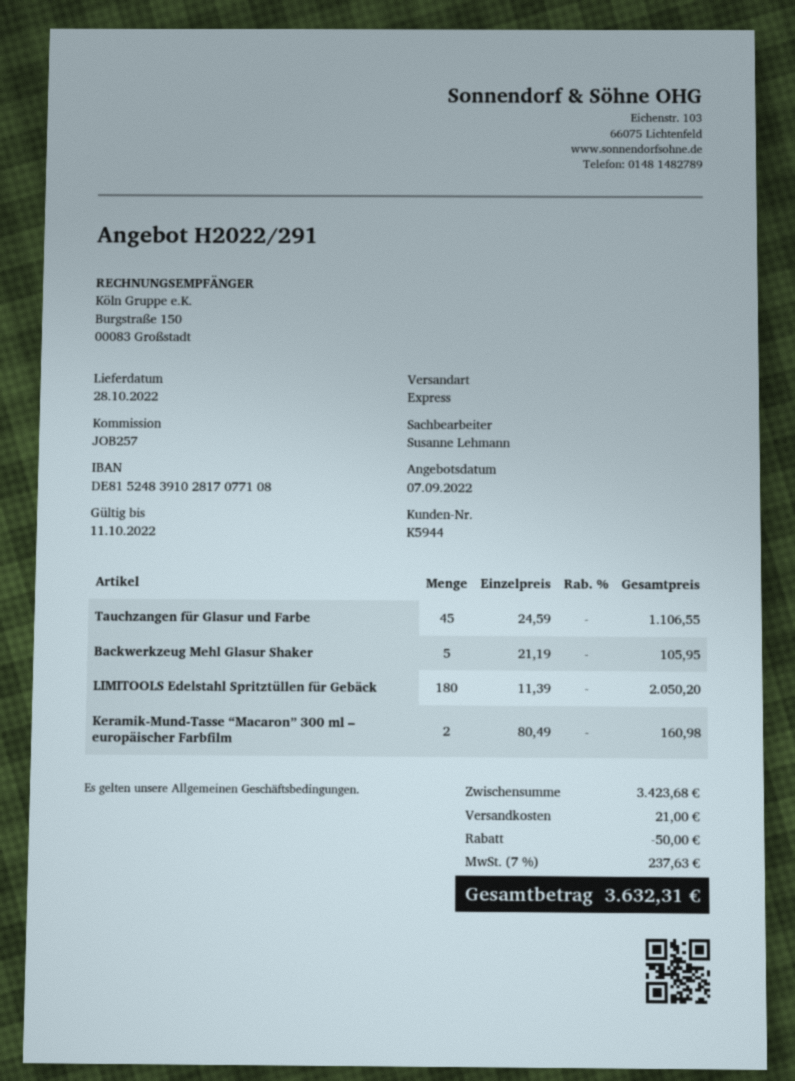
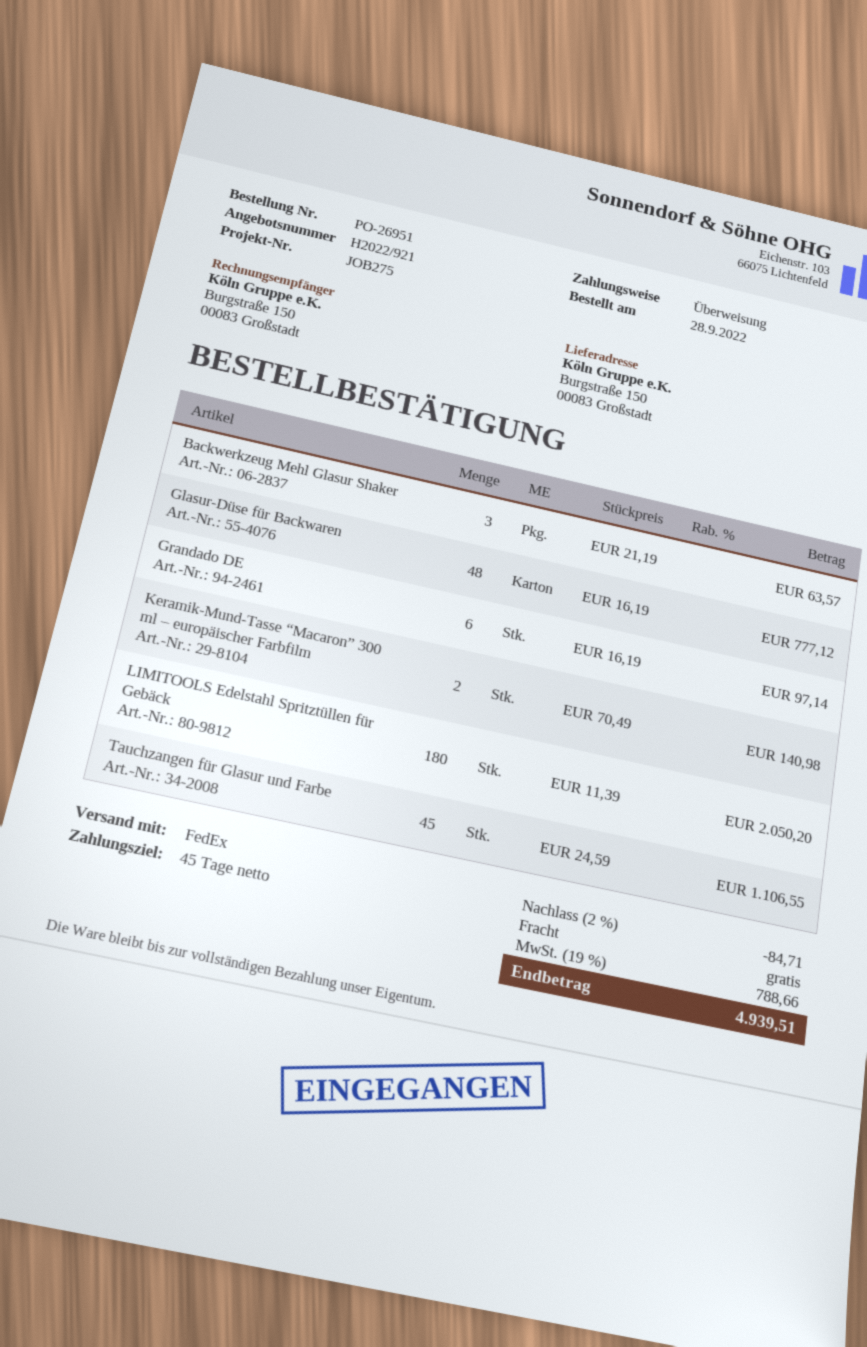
quote number: H2022/291 -> H2022/921
reference: JOB257 -> JOB275
shipping method: express -> FedEx
Backwerkzeug Mehl Glasur Shaker: 5 x 21.19 = 105.95 -> 3 x 21.19 = 63.57
Keramik‑Mund‑Tasse “Macaron” 300 ml – europäischer Farbfilm: 2 x 80.49 = 160.98 -> 2 x 70.49 = 140.98
Glasur-Düse für Backwaren: none -> 48 x 16.19 = 777.12
Grandado DE: none -> 6 x 16.19 = 97.14
discount: 50.00 -> 84.71
shipping: 21.00 -> 0.00
tax: 7% = 237.63 -> 19% = 788.66
total: 3632.31 -> 4939.51

